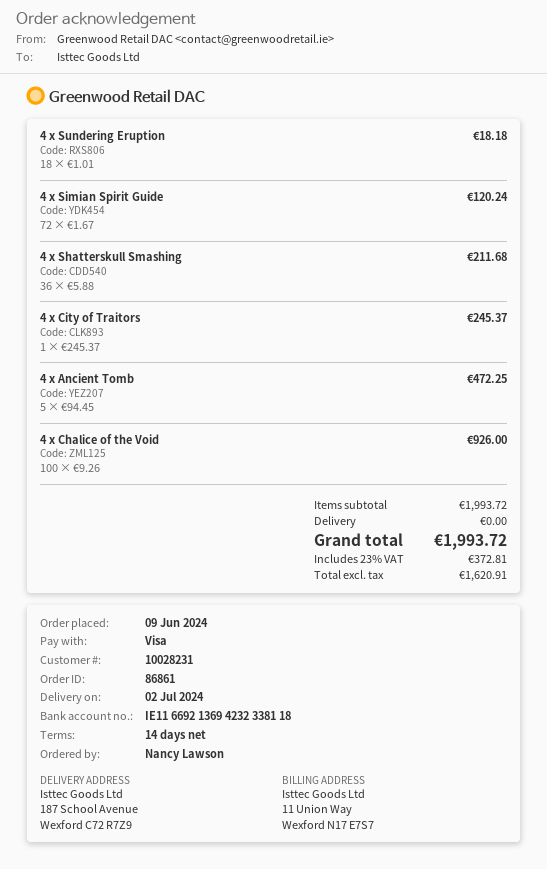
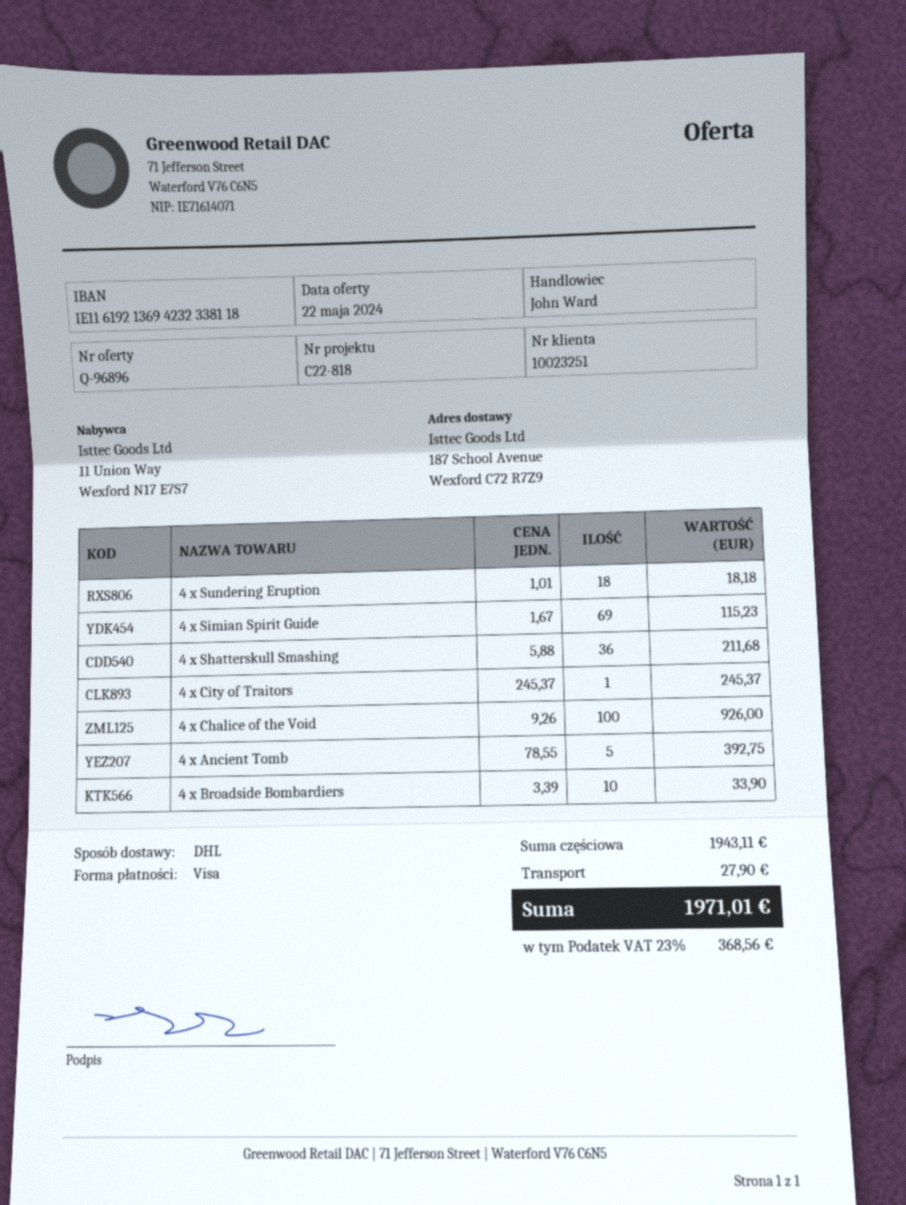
customer number: 10028231 -> 10023251
bank account: IE11669213694232338118 -> IE11619213694232338118
4 x Simian Spirit Guide: 72 x 1.67 = 120.24 -> 69 x 1.67 = 115.23
4 x Ancient Tomb: 5 x 94.45 = 472.25 -> 5 x 78.55 = 392.75
4 x Broadside Bombardiers: none -> 10 x 3.39 = 33.90
subtotal: 1993.72 -> 1943.11
shipping: 0.00 -> 27.90
tax: 23% = 372.81 -> 23% = 368.56
total: 1993.72 -> 1971.01

